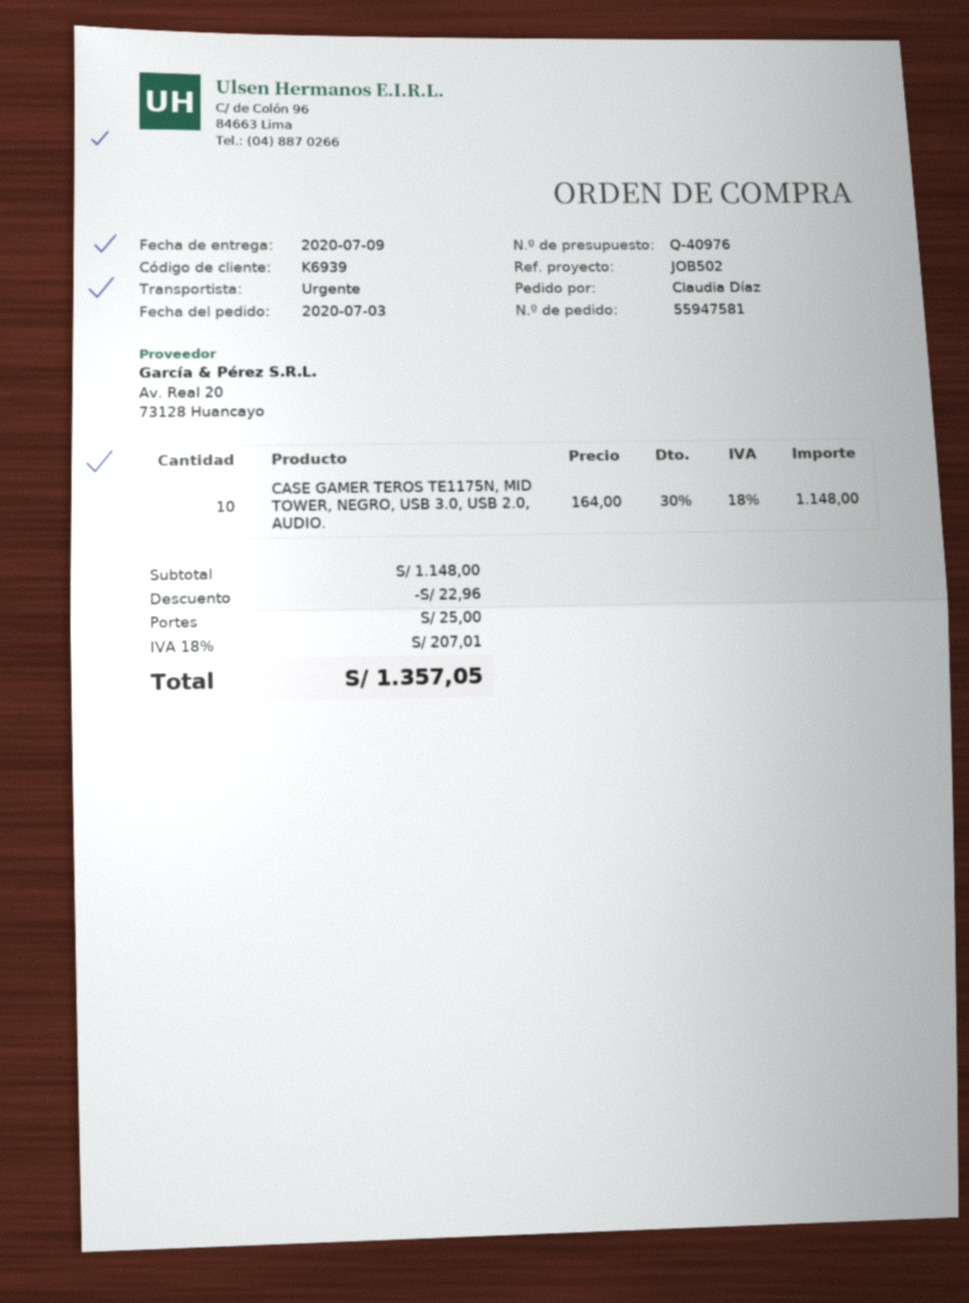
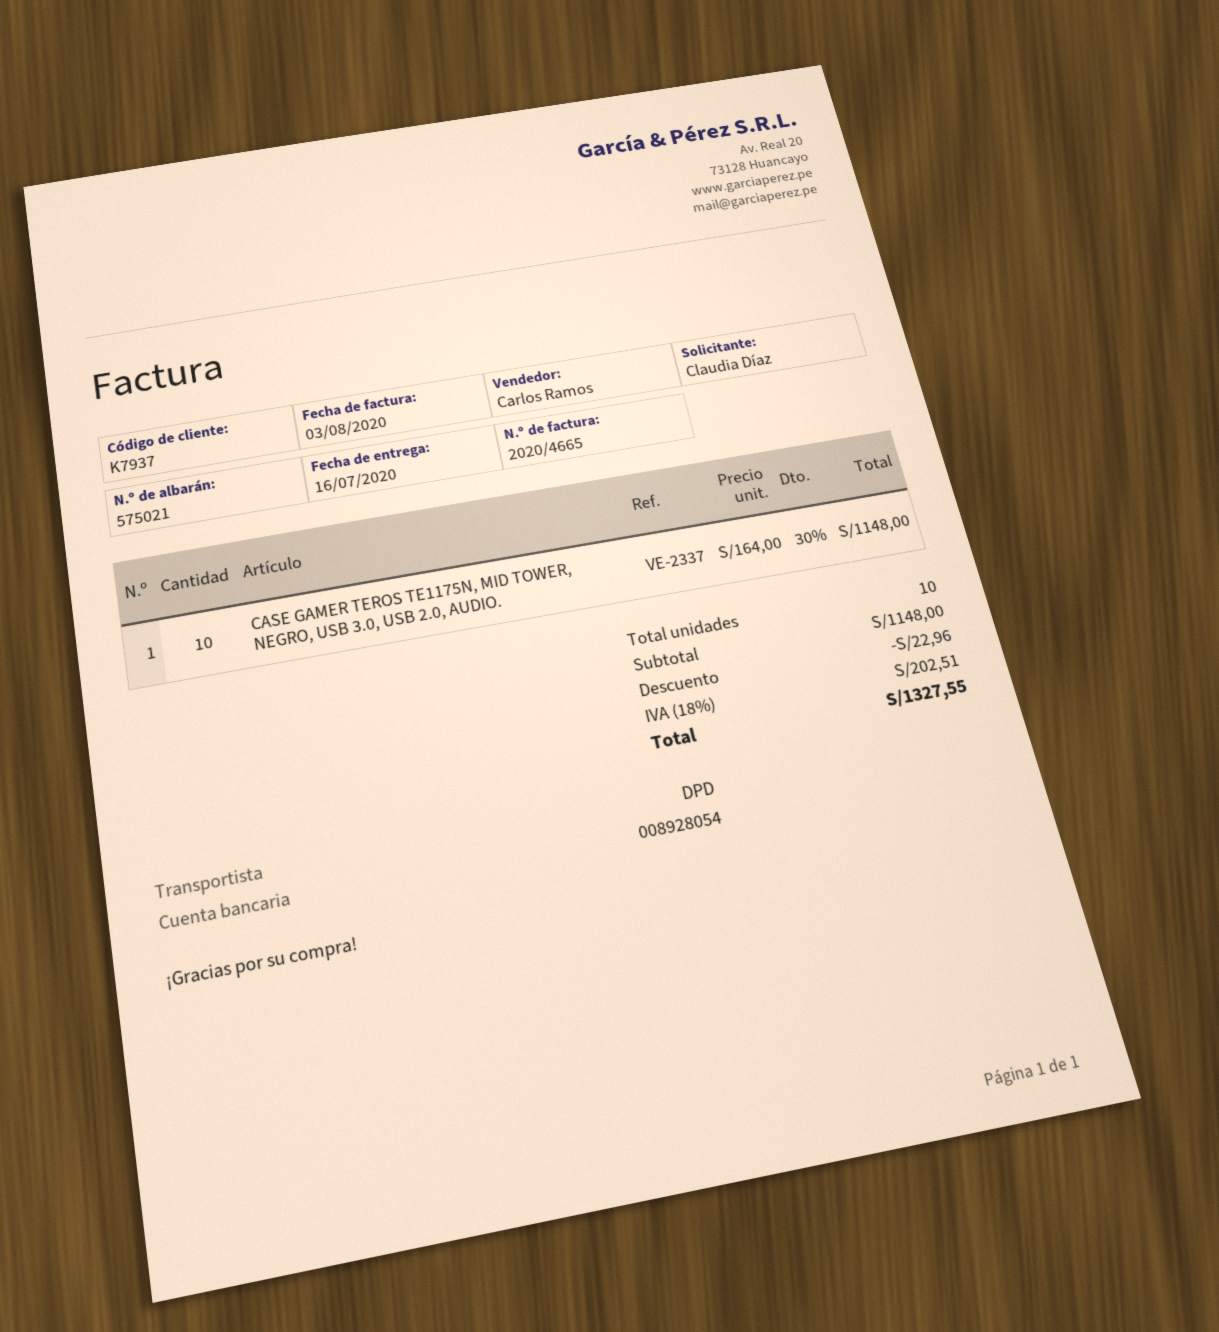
delivery date: 2020-07-09 -> 2020-07-16
customer number: K6939 -> K7937
shipping method: express -> DPD
shipping: 25.00 -> none
tax: 18% = 207.01 -> 18% = 202.51
total: 1357.05 -> 1327.55

